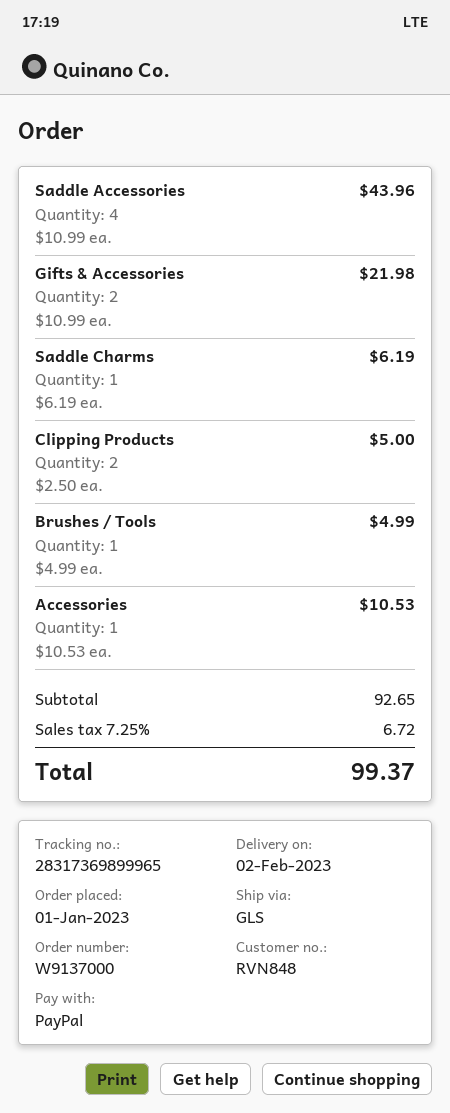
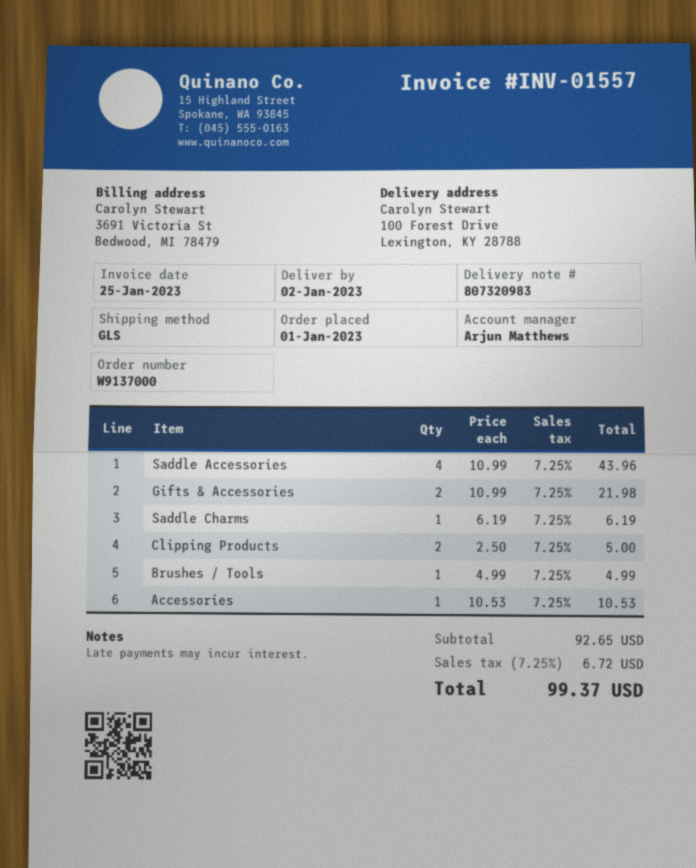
delivery date: 2023-02-02 -> 2023-01-02

